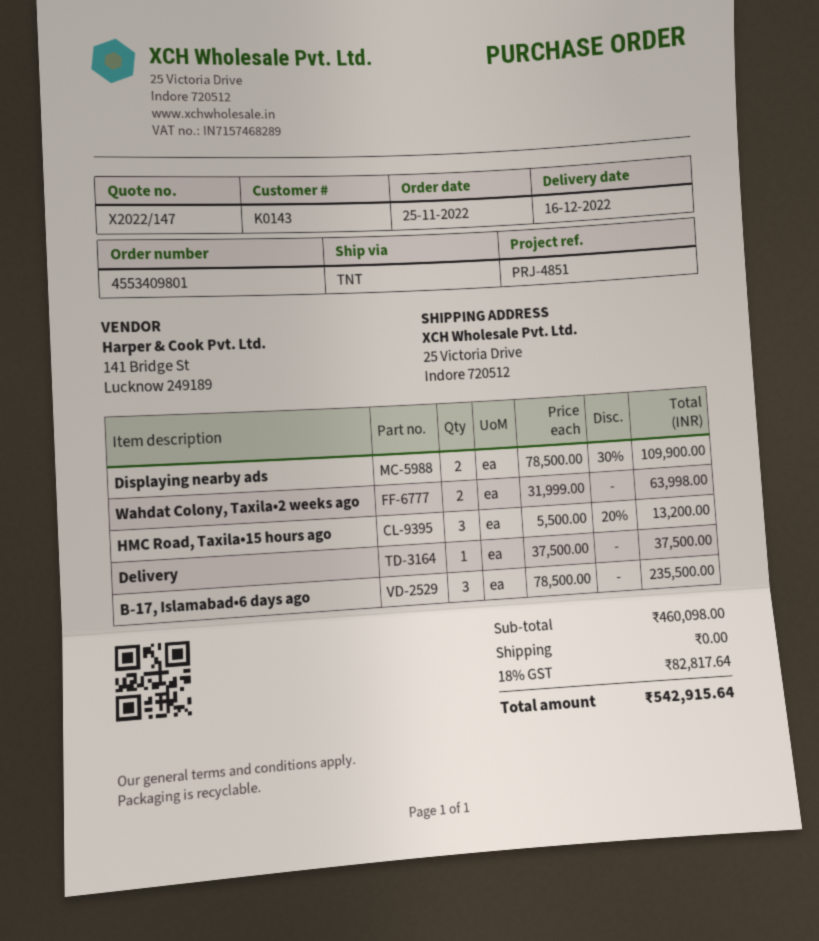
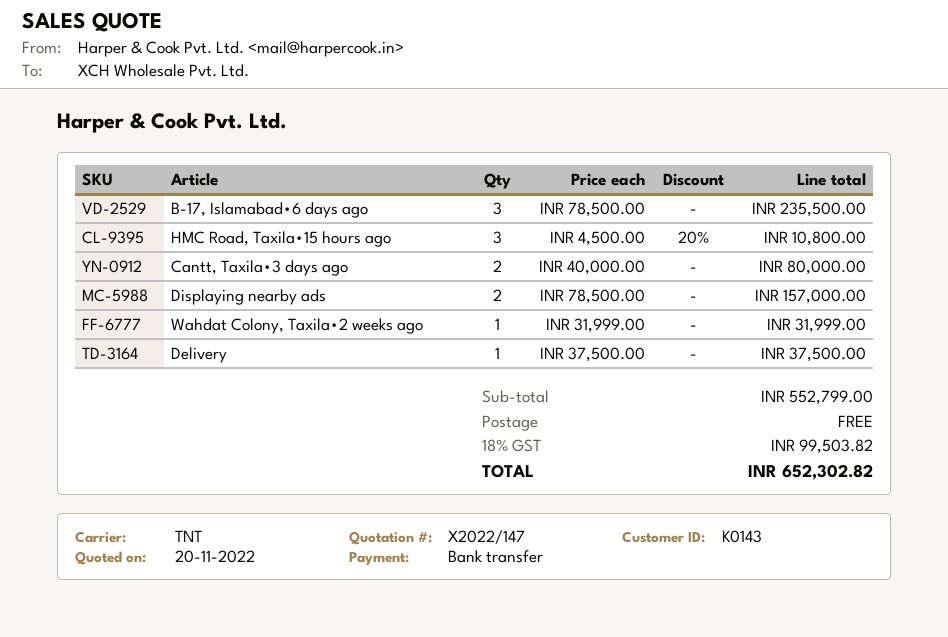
Displaying nearby ads: 2 x 78500.00 - 30% = 109900.00 -> 2 x 78500.00 = 157000.00
Wahdat Colony, Taxila•2 weeks ago: 2 x 31999.00 = 63998.00 -> 1 x 31999.00 = 31999.00
HMC Road, Taxila•15 hours ago: 3 x 5500.00 - 20% = 13200.00 -> 3 x 4500.00 - 20% = 10800.00
Cantt, Taxila•3 days ago: none -> 2 x 40000.00 = 80000.00
subtotal: 460098.00 -> 552799.00
tax: 18% = 82817.64 -> 18% = 99503.82
total: 542915.64 -> 652302.82

